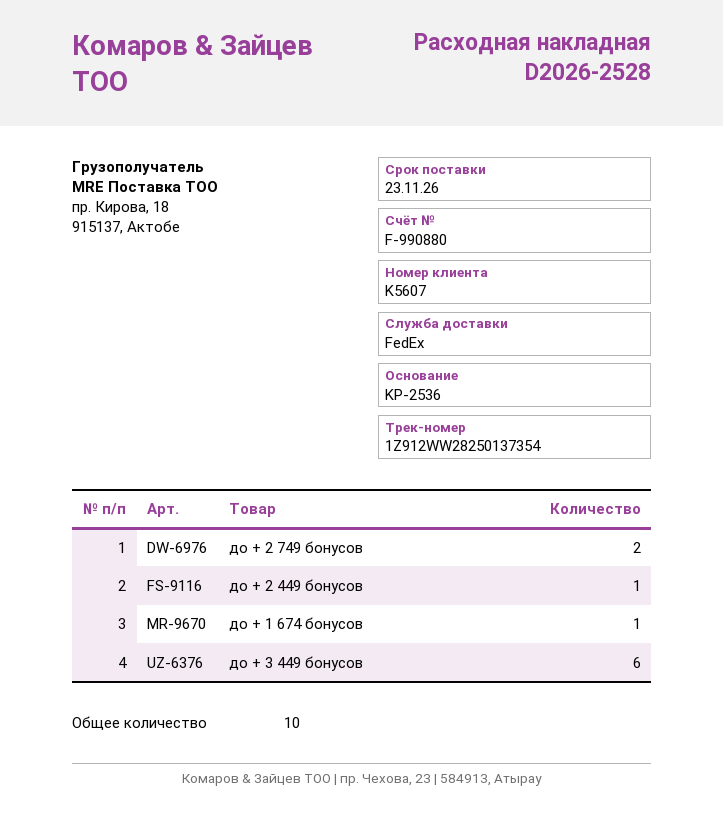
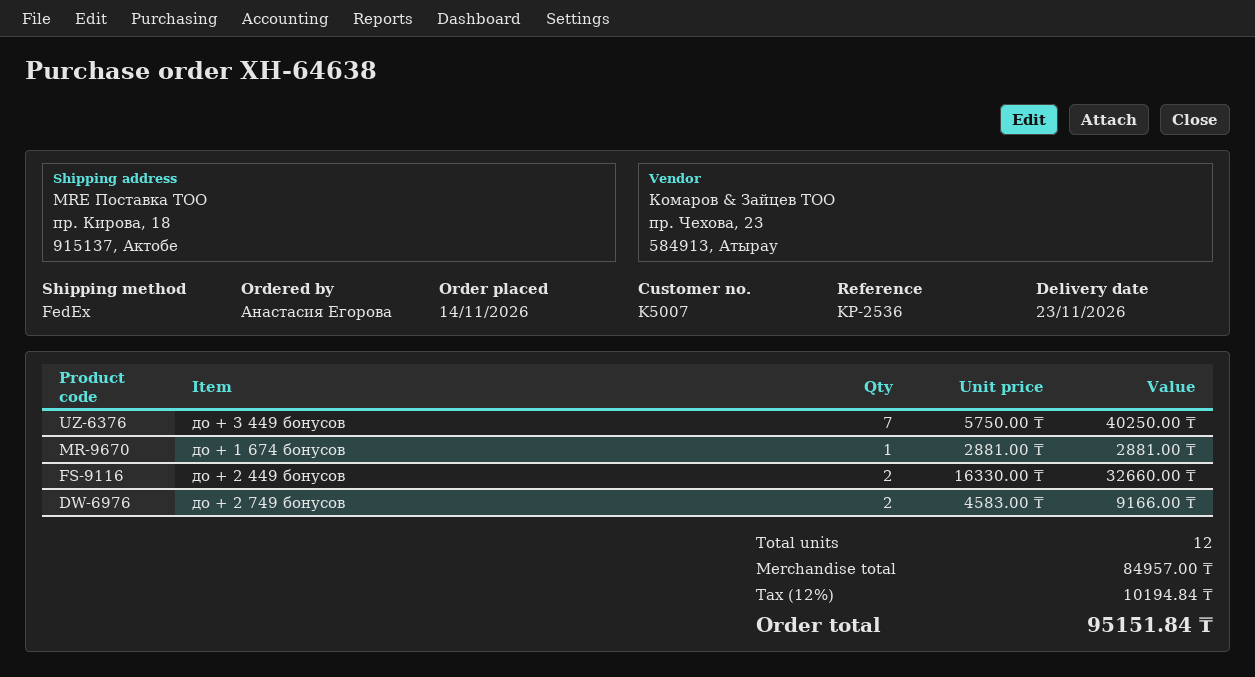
customer number: K5607 -> K5007
до + 2 449 бонусов: 1 -> 2
до + 3 449 бонусов: 6 -> 7
total quantity: 10 -> 12

